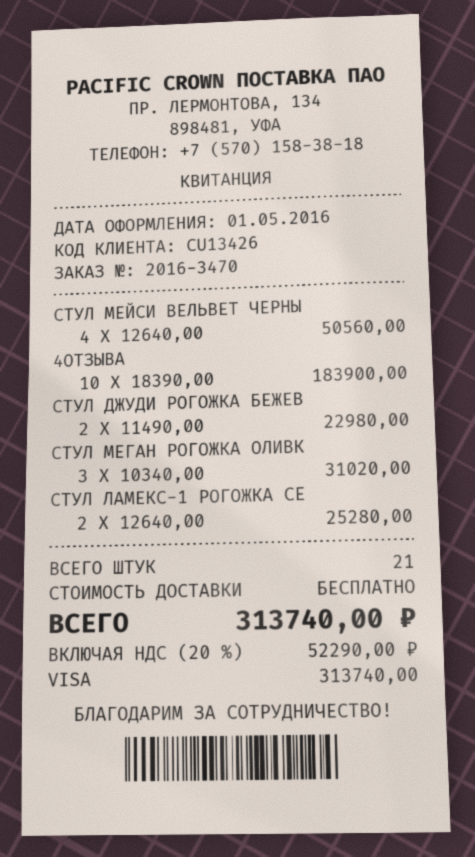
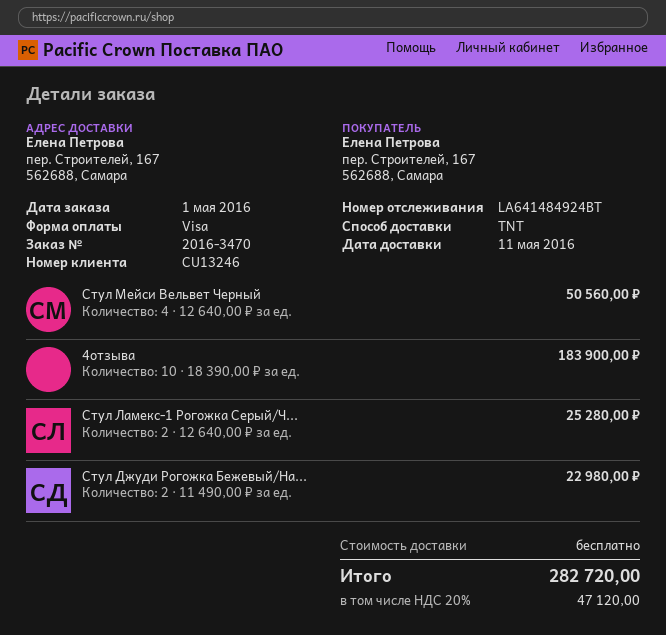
customer number: CU13426 -> CU13246
СТУЛ МЕГАН РОГОЖКА ОЛИВК: 3 x 10340.00 = 31020.00 -> none
tax: 20% = 52290.00 -> 20% = 47120.00
total: 313740.00 -> 282720.00

